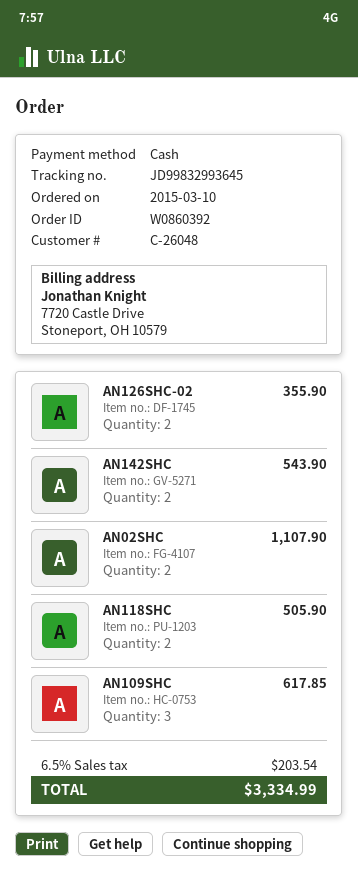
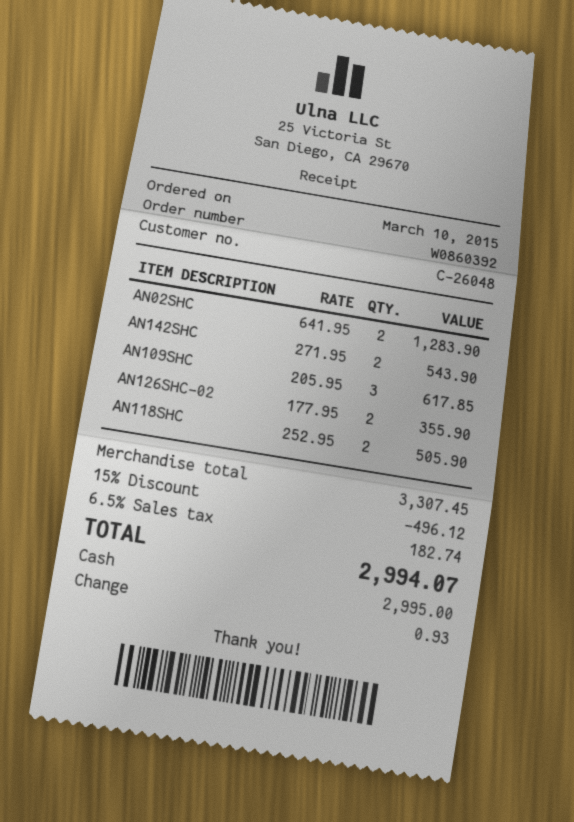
AN02SHC: 2 for 1107.90 -> 2 for 1283.90
discount: none -> 15% = 496.12
tax: 6.5% = 203.54 -> 6.5% = 182.74
total: 3334.99 -> 2994.07

